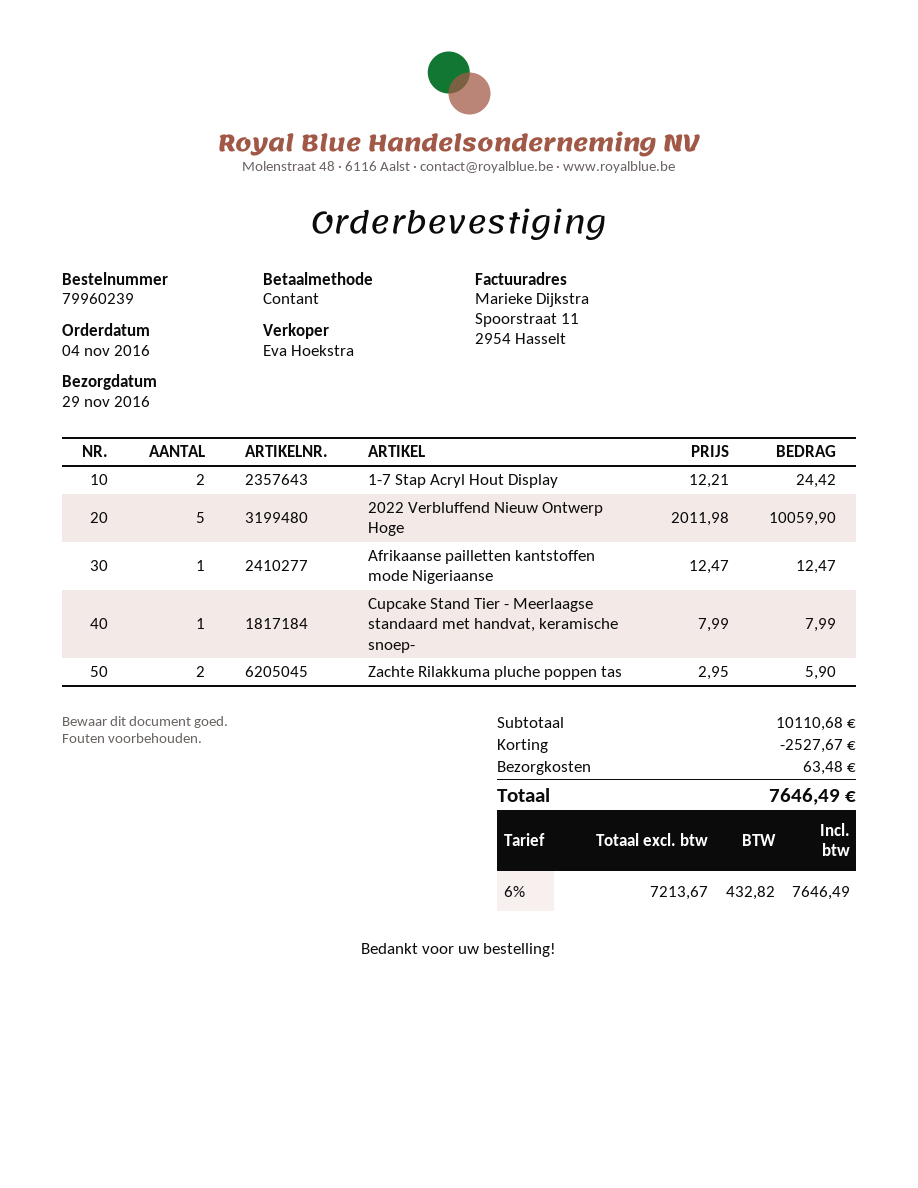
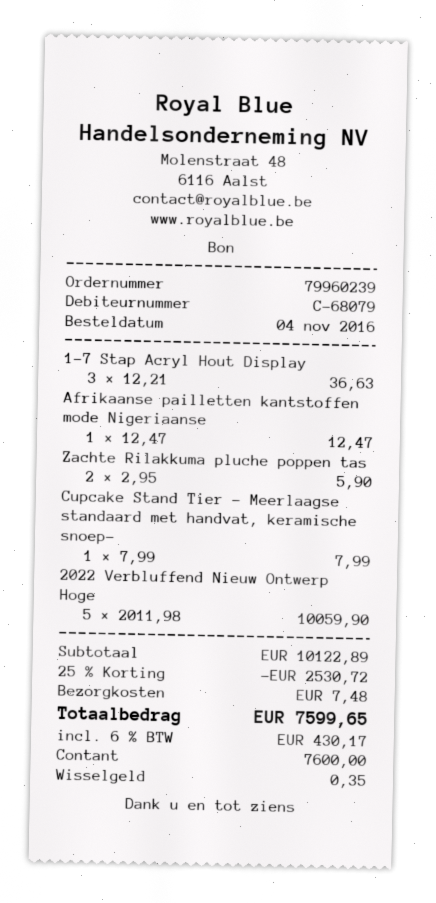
1-7 Stap Acryl Hout Display: 2 x 12.21 = 24.42 -> 3 x 12.21 = 36.63
subtotal: 10110.68 -> 10122.89
discount: 2527.67 -> 2530.72
shipping: 63.48 -> 7.48
tax: 6% = 432.82 -> 6% = 430.17
total: 7646.49 -> 7599.65

